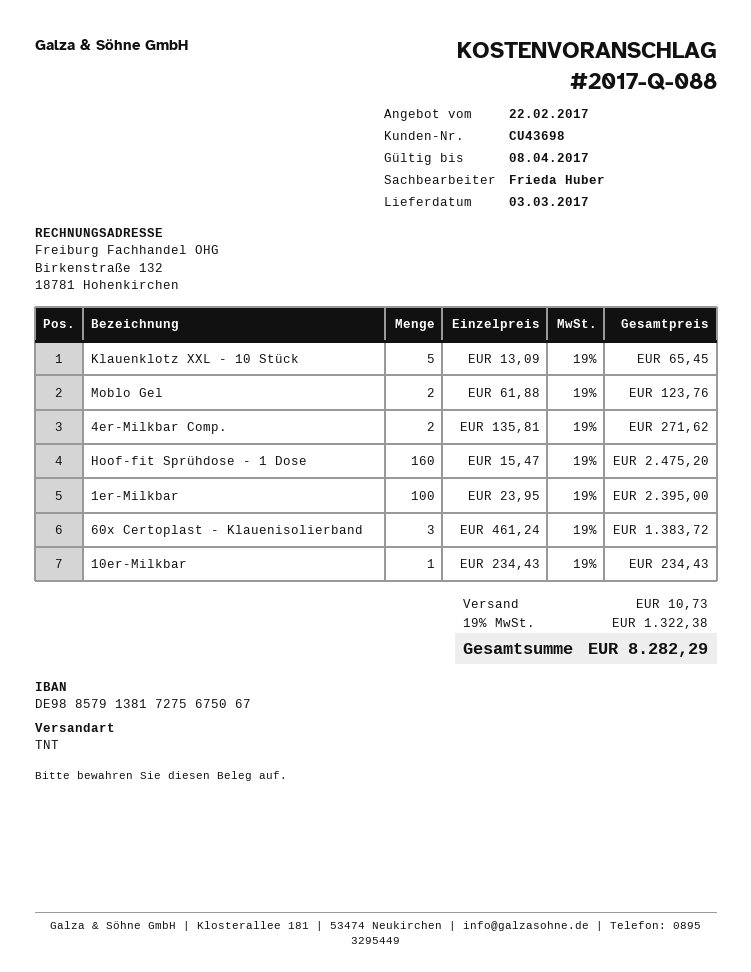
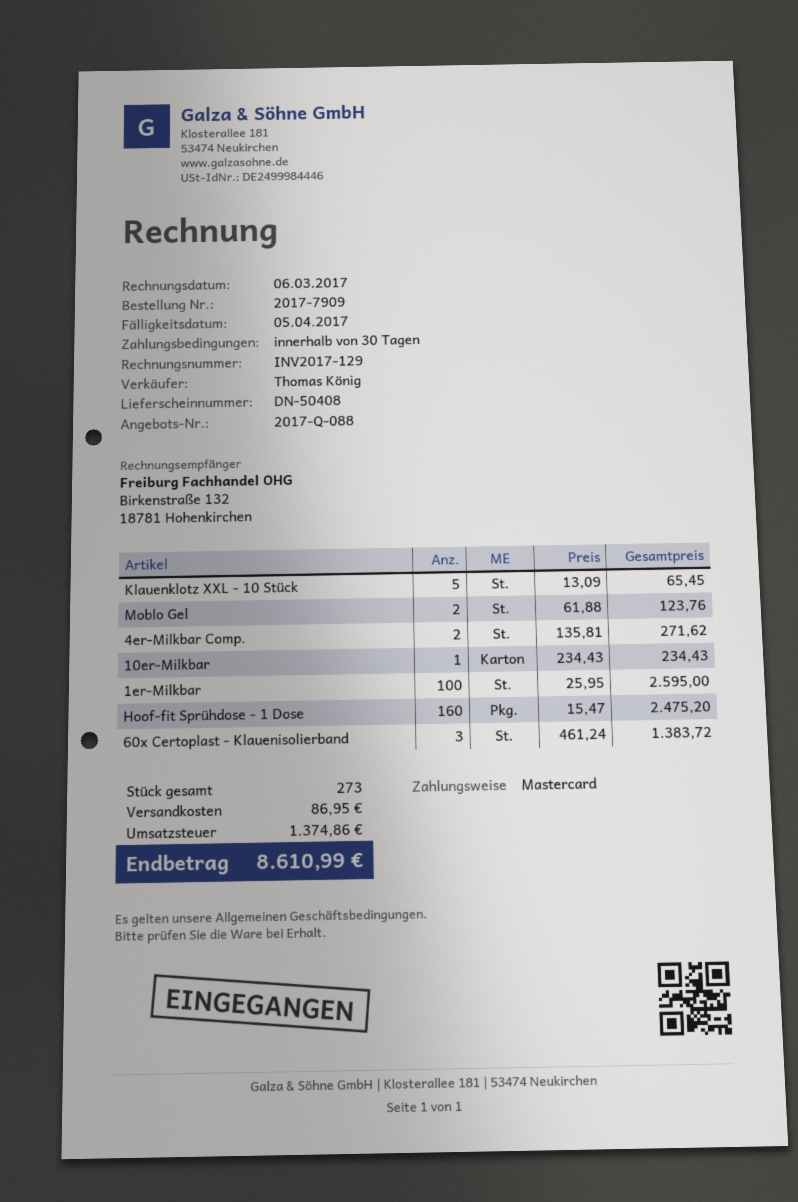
sales rep: Frieda Huber -> Thomas König
1er-Milkbar: 100 x 23.95 = 2395.00 -> 100 x 25.95 = 2595.00
shipping: 10.73 -> 86.95
tax: 1322.38 -> 1374.86
total: 8282.29 -> 8610.99

